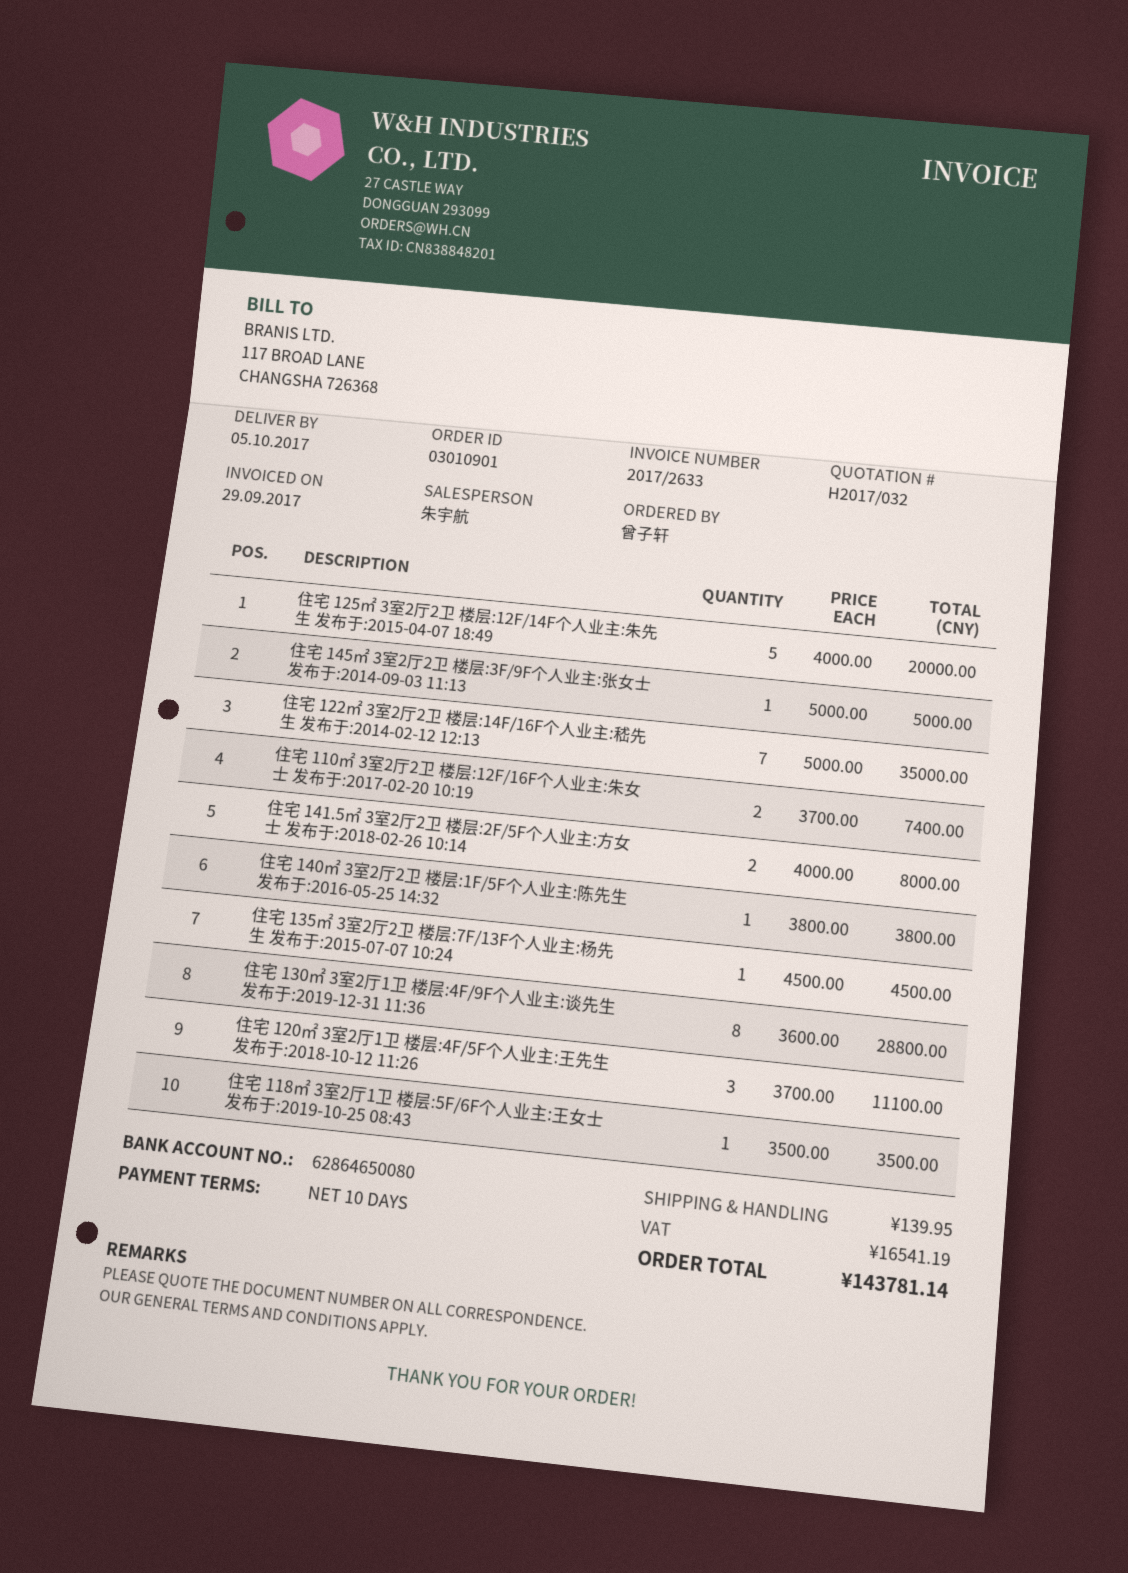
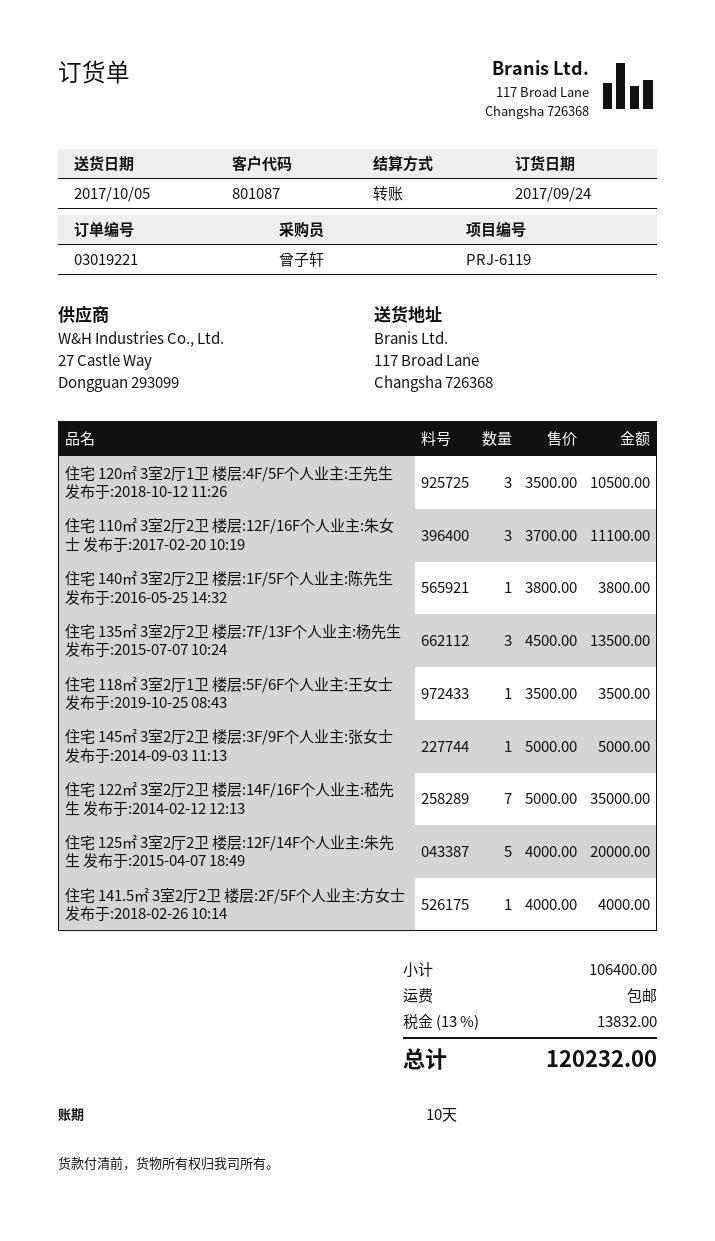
order number: 03010901 -> 03019221
住宅 110㎡ 3室2厅2卫 楼层:12F/16F个人业主:朱女士 发布于:2017-02-20 10:19: 2 x 3700.00 = 7400.00 -> 3 x 3700.00 = 11100.00
住宅 141.5㎡ 3室2厅2卫 楼层:2F/5F个人业主:方女士 发布于:2018-02-26 10:14: 2 x 4000.00 = 8000.00 -> 1 x 4000.00 = 4000.00
住宅 135㎡ 3室2厅2卫 楼层:7F/13F个人业主:杨先生 发布于:2015-07-07 10:24: 1 x 4500.00 = 4500.00 -> 3 x 4500.00 = 13500.00
住宅 130㎡ 3室2厅1卫 楼层:4F/9F个人业主:谈先生 发布于:2019-12-31 11:36: 8 x 3600.00 = 28800.00 -> none
住宅 120㎡ 3室2厅1卫 楼层:4F/5F个人业主:王先生 发布于:2018-10-12 11:26: 3 x 3700.00 = 11100.00 -> 3 x 3500.00 = 10500.00
shipping: 139.95 -> 0.00
tax: 16541.19 -> 13832.00
total: 143781.14 -> 120232.00

